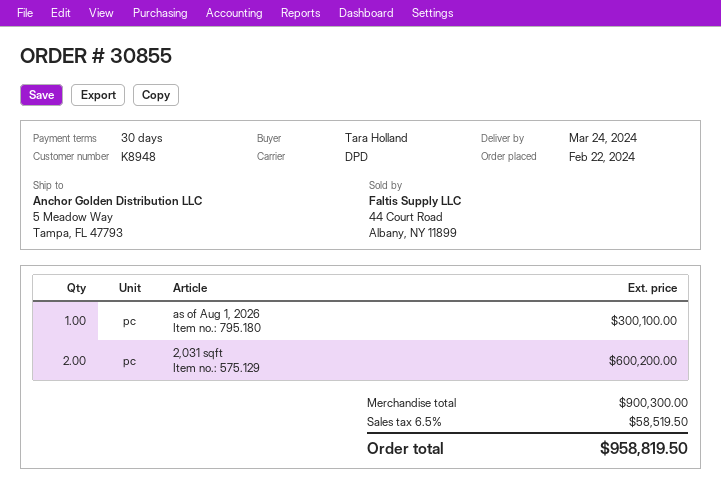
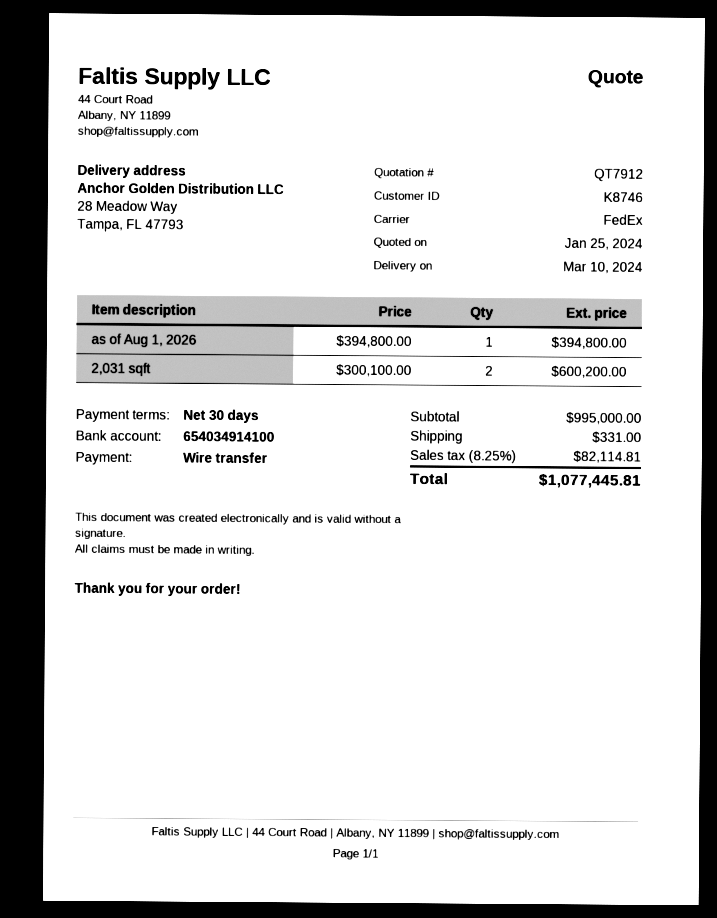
delivery date: 2024-03-24 -> 2024-03-10
customer number: K8948 -> K8746
shipping method: DPD -> FedEx
ship to: 5 Meadow Way, Tampa, FL 47793 -> 28 Meadow Way, Tampa, FL 47793
as of Aug 1, 2026: 1 for 300100.00 -> 1 for 394800.00
subtotal: 900300.00 -> 995000.00
shipping: none -> 331.00
tax: 6.5% = 58519.50 -> 8.25% = 82114.81
total: 958819.50 -> 1077445.81

